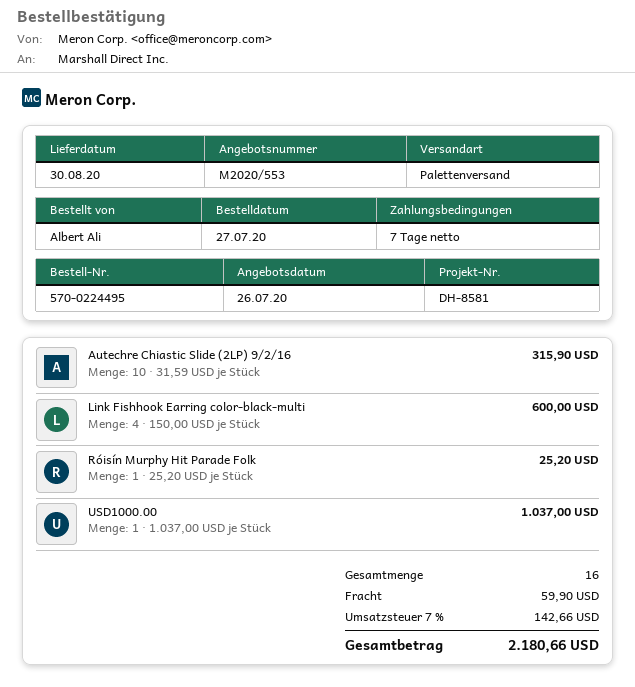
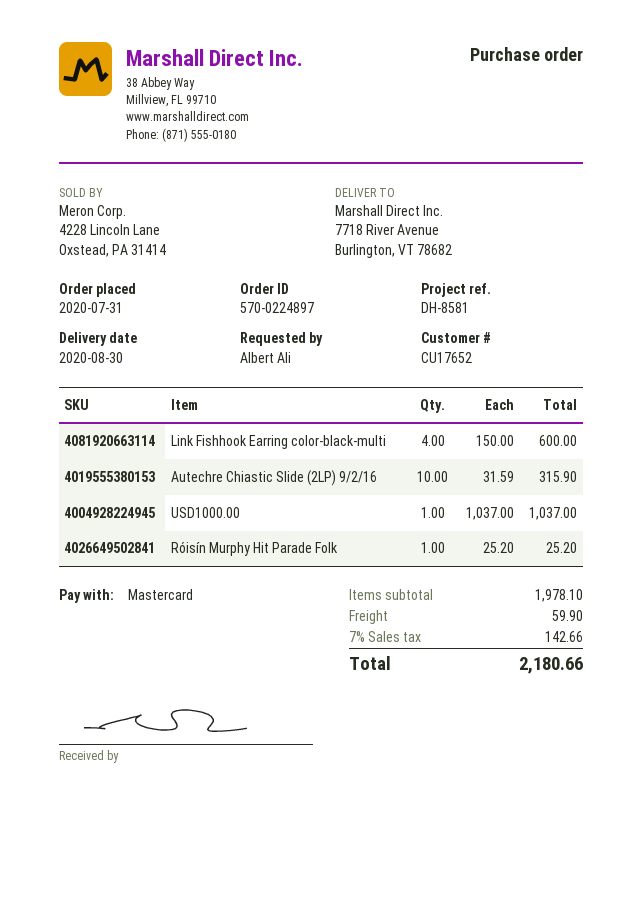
order number: 570-0224495 -> 570-0224897
order date: 2020-07-27 -> 2020-07-31

